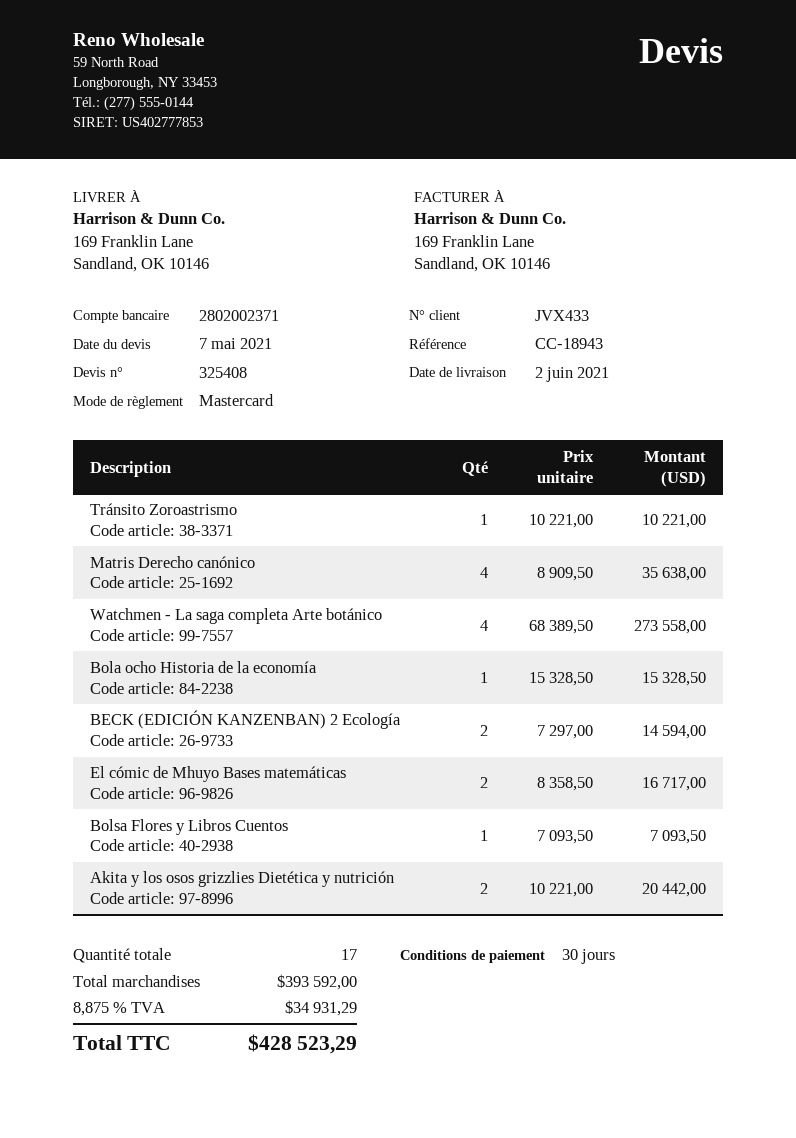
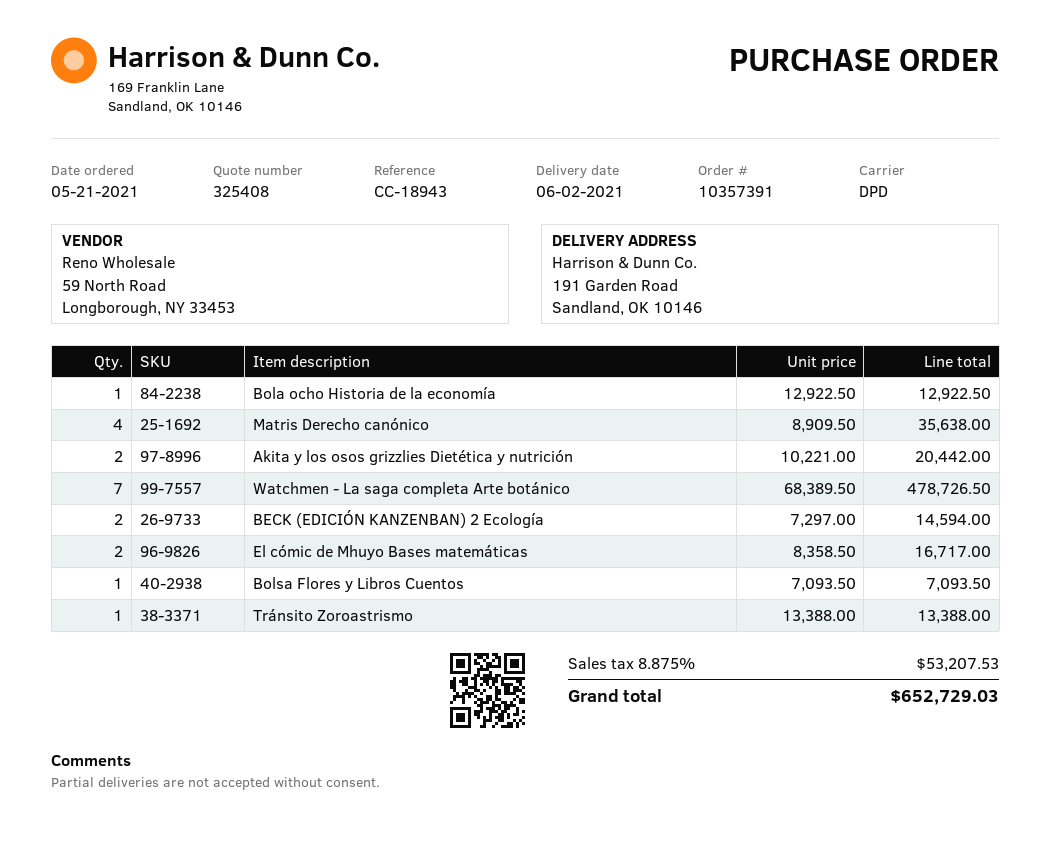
ship to: 169 Franklin Lane, Sandland, OK 10146 -> 191 Garden Road, Sandland, OK 10146
Tránsito Zoroastrismo: 1 x 10221.00 = 10221.00 -> 1 x 13388.00 = 13388.00
Watchmen - La saga completa Arte botánico: 4 x 68389.50 = 273558.00 -> 7 x 68389.50 = 478726.50
Bola ocho Historia de la economía: 1 x 15328.50 = 15328.50 -> 1 x 12922.50 = 12922.50
tax: 8.875% = 34931.29 -> 8.875% = 53207.53
total: 428523.29 -> 652729.03

